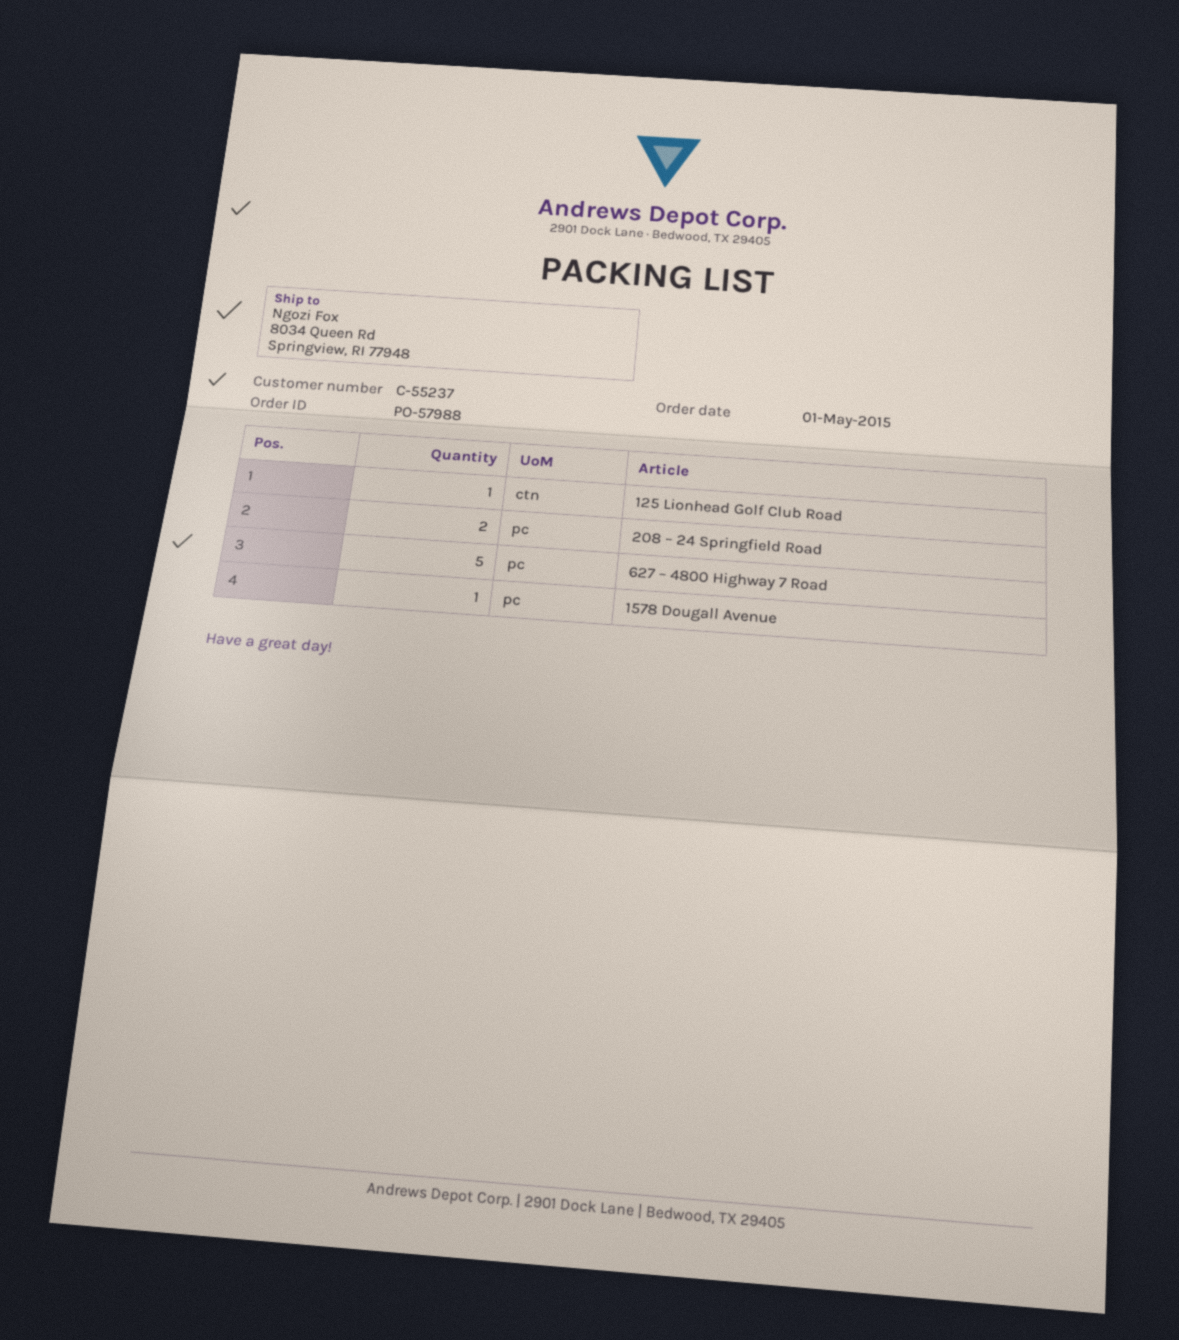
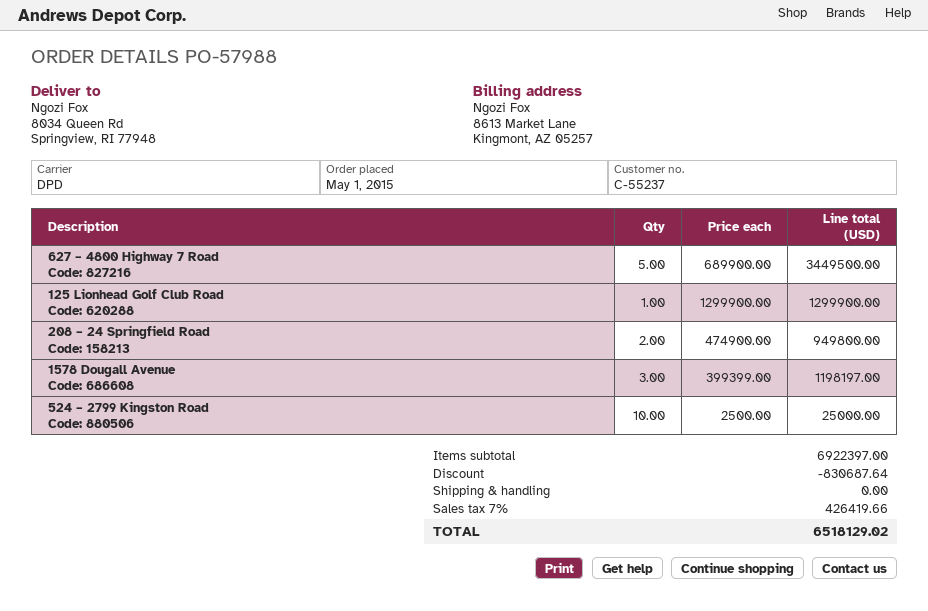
1578 Dougall Avenue: 1 -> 3
524 – 2799 Kingston Road: none -> 10

